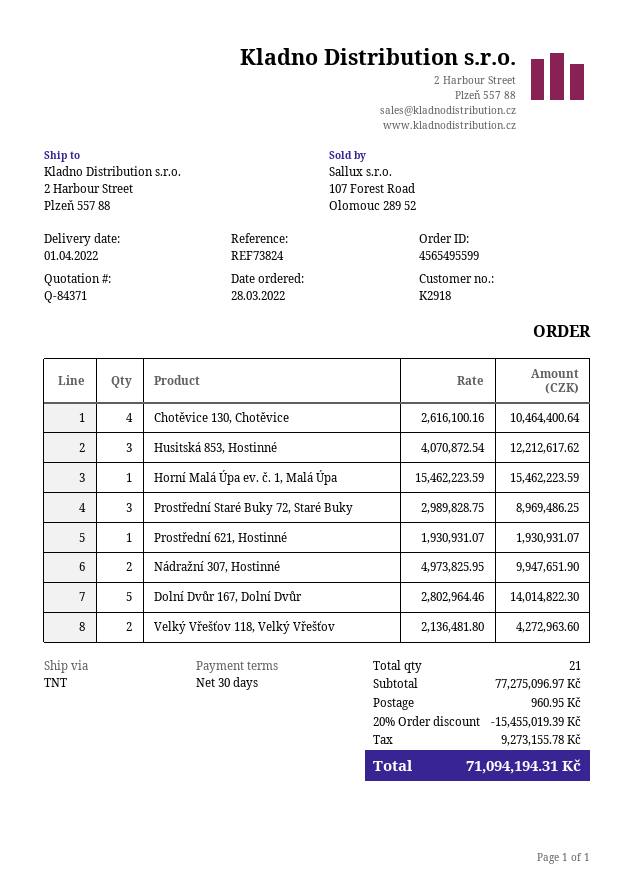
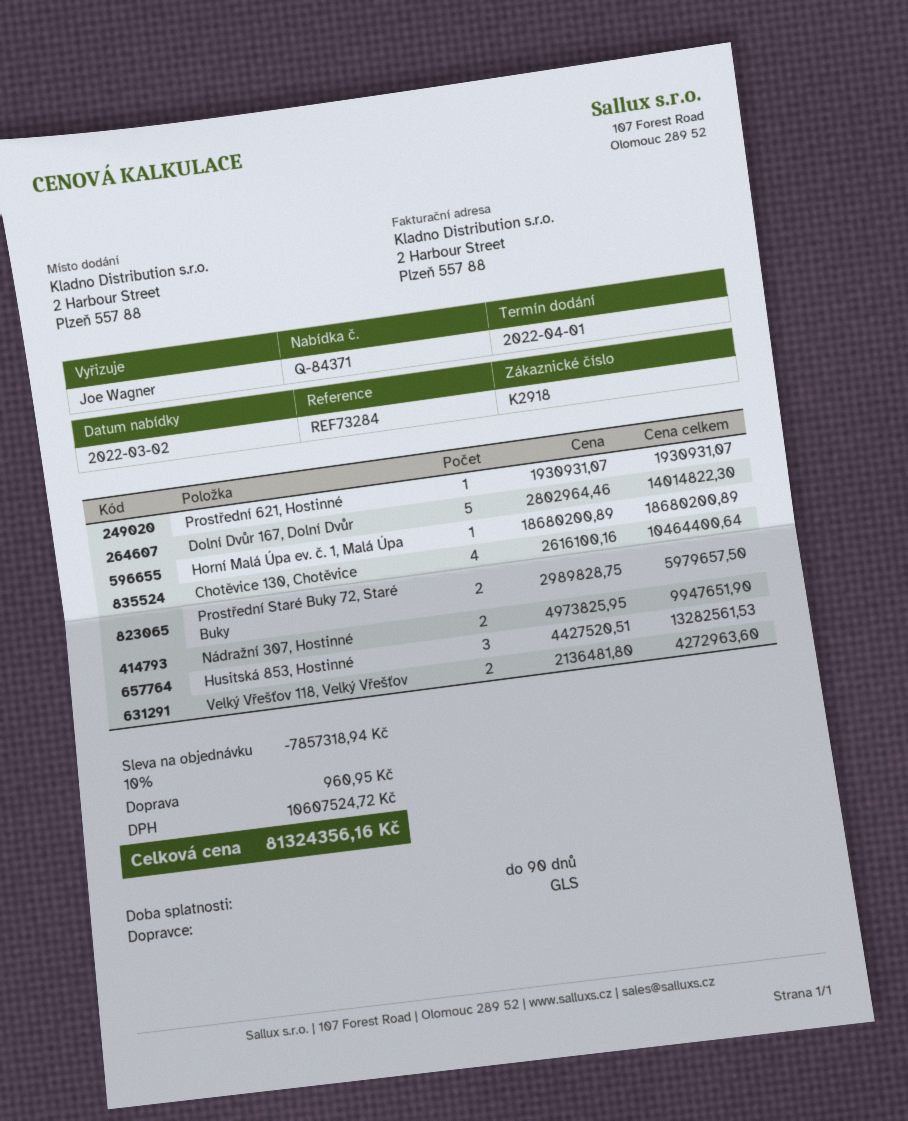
payment terms: 30 days -> 90 days
reference: REF73824 -> REF73284
shipping method: TNT -> GLS
Husitská 853, Hostinné: 3 x 4070872.54 = 12212617.62 -> 3 x 4427520.51 = 13282561.53
Horní Malá Úpa ev. č. 1, Malá Úpa: 1 x 15462223.59 = 15462223.59 -> 1 x 18680200.89 = 18680200.89
Prostřední Staré Buky 72, Staré Buky: 3 x 2989828.75 = 8969486.25 -> 2 x 2989828.75 = 5979657.50
discount: 20% = 15455019.39 -> 10% = 7857318.94
tax: 9273155.78 -> 10607524.72
total: 71094194.31 -> 81324356.16

